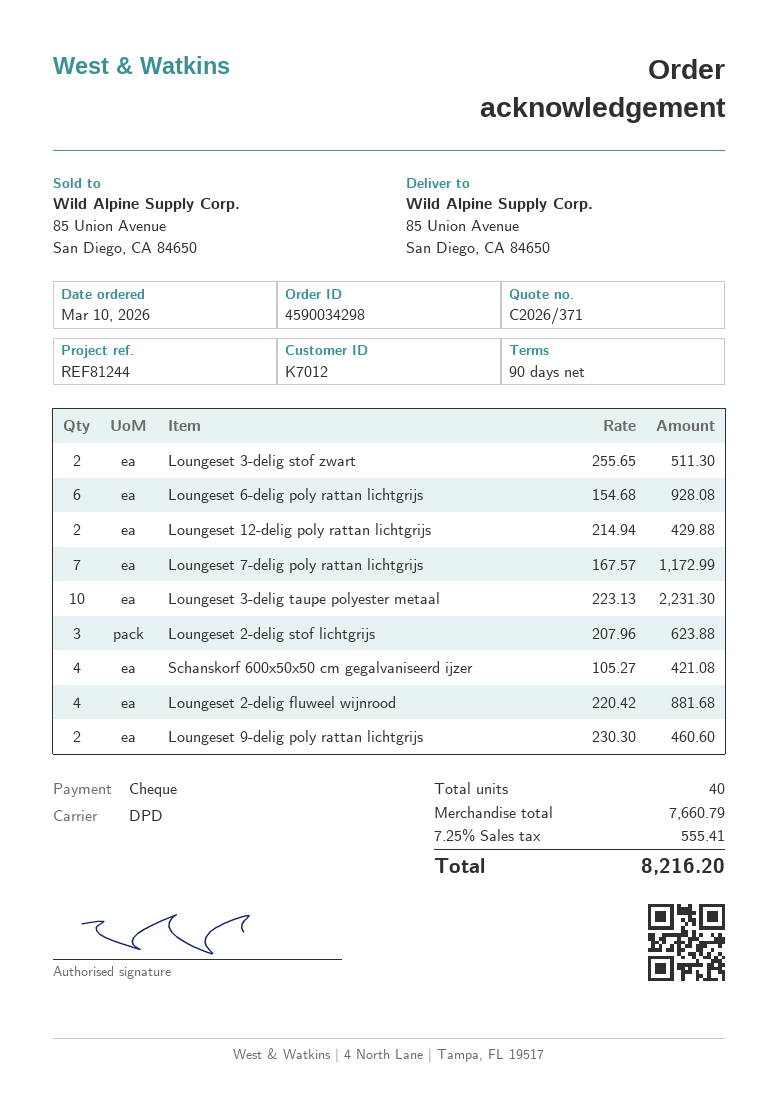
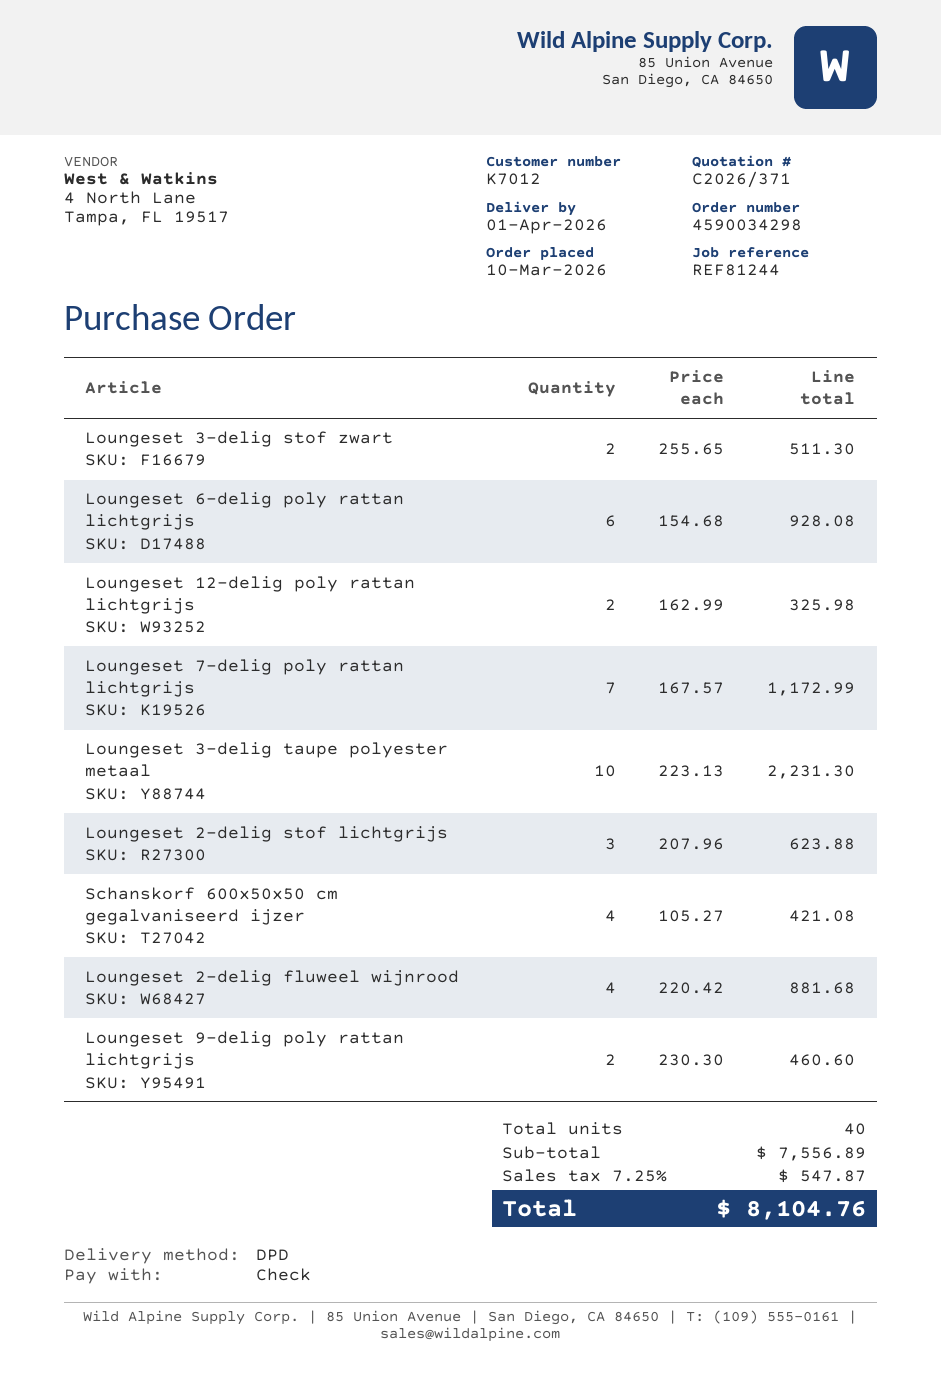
Loungeset 12-delig poly rattan lichtgrijs: 2 x 214.94 = 429.88 -> 2 x 162.99 = 325.98
subtotal: 7660.79 -> 7556.89
tax: 7.25% = 555.41 -> 7.25% = 547.87
total: 8216.20 -> 8104.76

